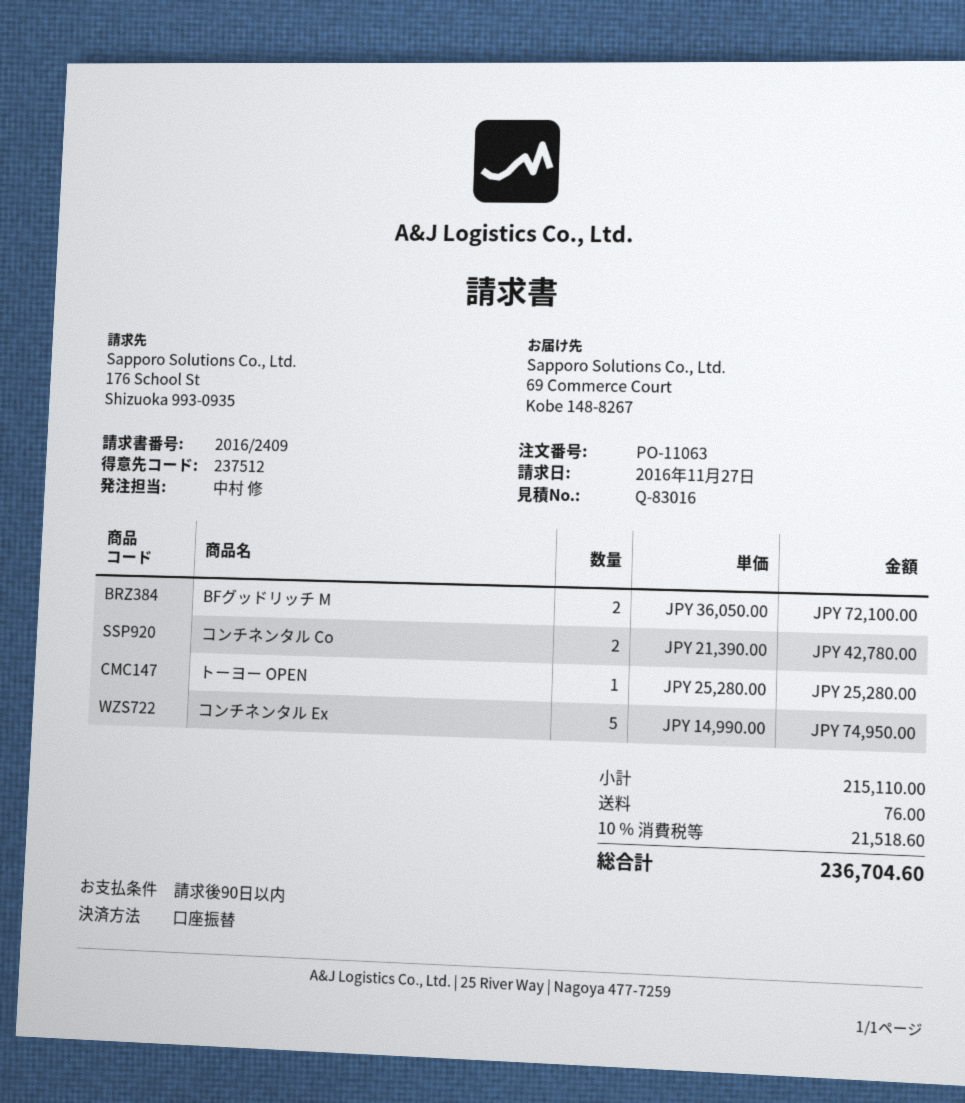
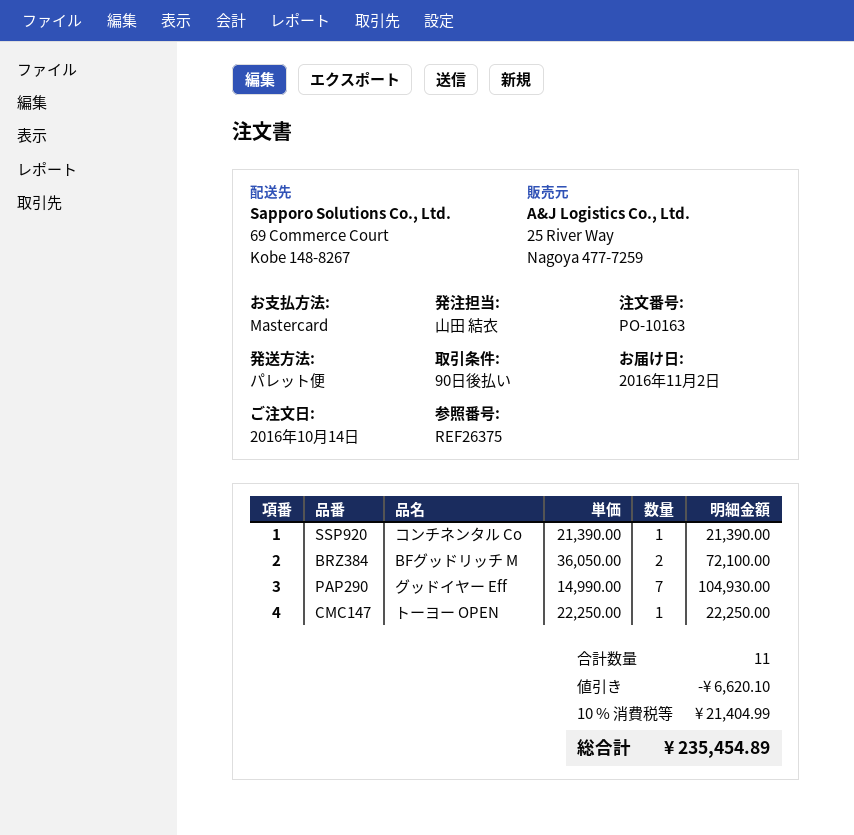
order number: PO-11063 -> PO-10163
ordered by: 中村 修 -> 山田 結衣
payment method: direct debit -> Mastercard
コンチネンタル Co: 2 x 21390.00 = 42780.00 -> 1 x 21390.00 = 21390.00
トーヨー OPEN: 1 x 25280.00 = 25280.00 -> 1 x 22250.00 = 22250.00
コンチネンタル Ex: 5 x 14990.00 = 74950.00 -> none
グッドイヤー Eff: none -> 7 x 14990.00 = 104930.00
discount: none -> 6620.10
shipping: 76.00 -> none
tax: 10% = 21518.60 -> 10% = 21404.99
total: 236704.60 -> 235454.89

